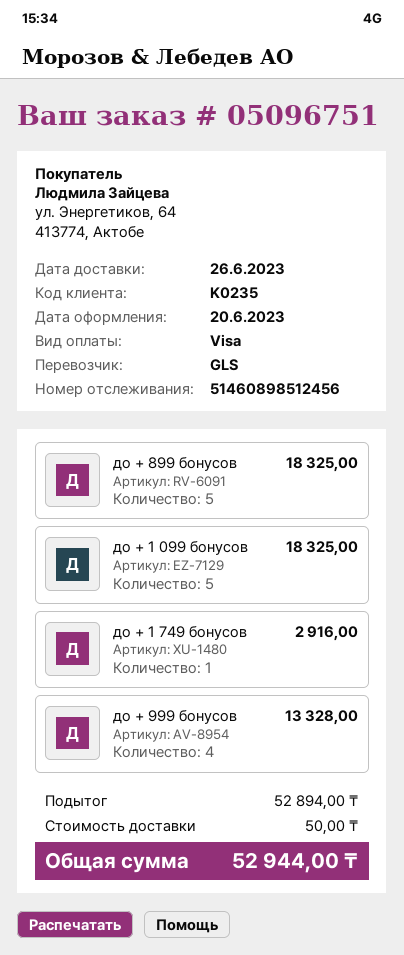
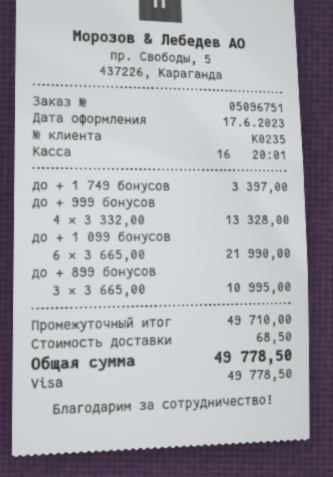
order date: 2023-06-20 -> 2023-06-17
до + 899 бонусов: 5 for 18325.00 -> 3 for 10995.00
до + 1 099 бонусов: 5 for 18325.00 -> 6 for 21990.00
до + 1 749 бонусов: 1 for 2916.00 -> 1 for 3397.00
subtotal: 52894.00 -> 49710.00
shipping: 50.00 -> 68.50
total: 52944.00 -> 49778.50

